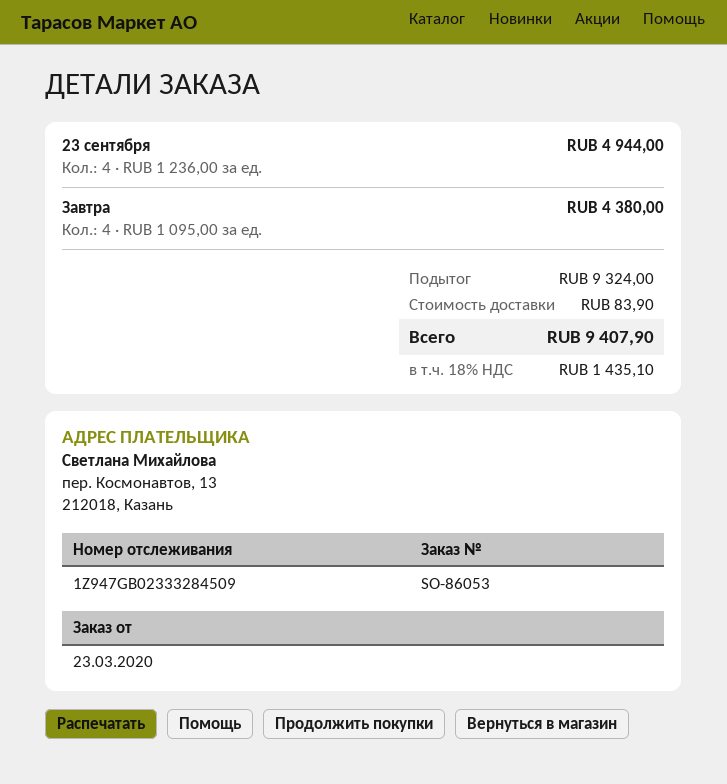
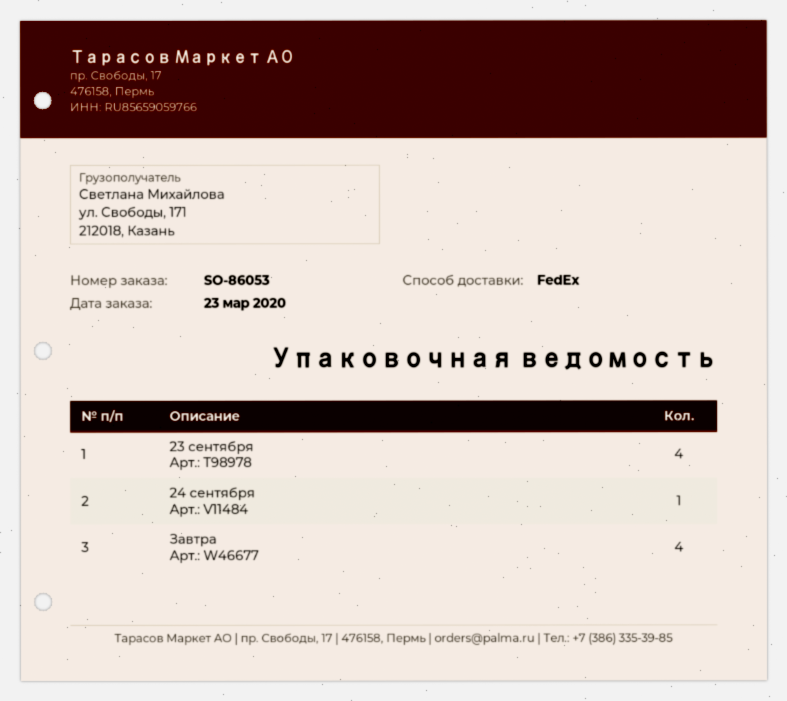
24 сентября: none -> 1

